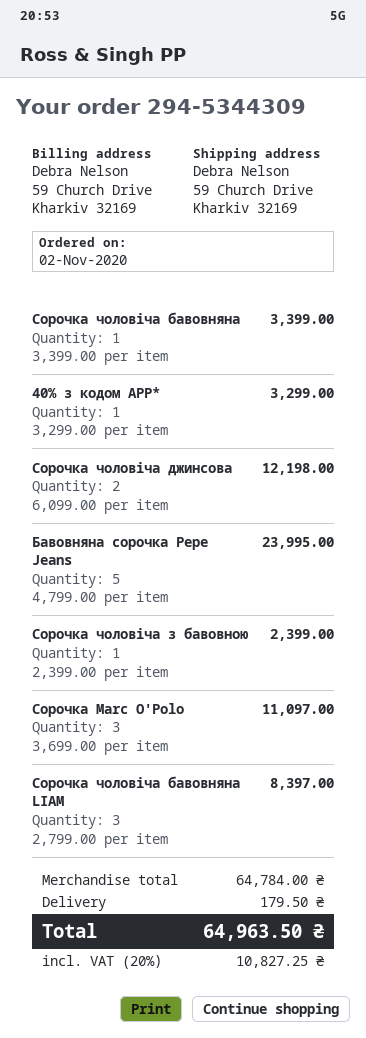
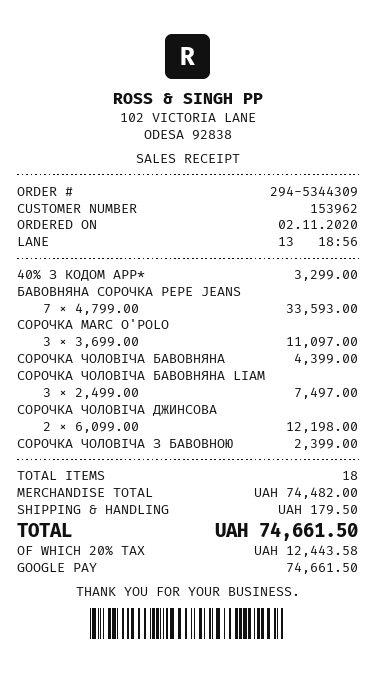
Сорочка чоловіча бавовняна: 1 x 3399.00 = 3399.00 -> 1 x 4399.00 = 4399.00
Бавовняна сорочка Pepe Jeans: 5 x 4799.00 = 23995.00 -> 7 x 4799.00 = 33593.00
Сорочка чоловіча бавовняна LIAM: 3 x 2799.00 = 8397.00 -> 3 x 2499.00 = 7497.00
subtotal: 64784.00 -> 74482.00
tax: 20% = 10827.25 -> 20% = 12443.58
total: 64963.50 -> 74661.50

